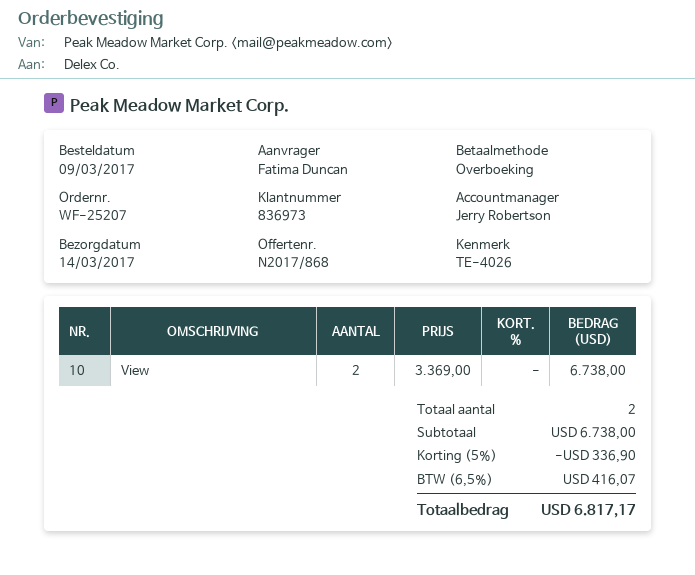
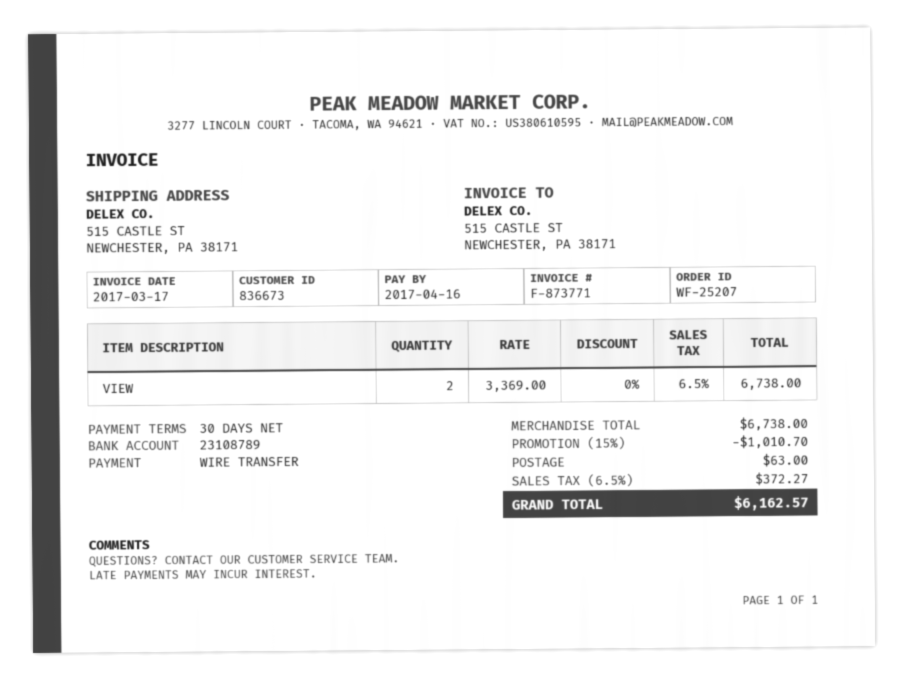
customer number: 836973 -> 836673
discount: 5% = 336.90 -> 15% = 1010.70
shipping: none -> 63.00
tax: 6.5% = 416.07 -> 6.5% = 372.27
total: 6817.17 -> 6162.57

